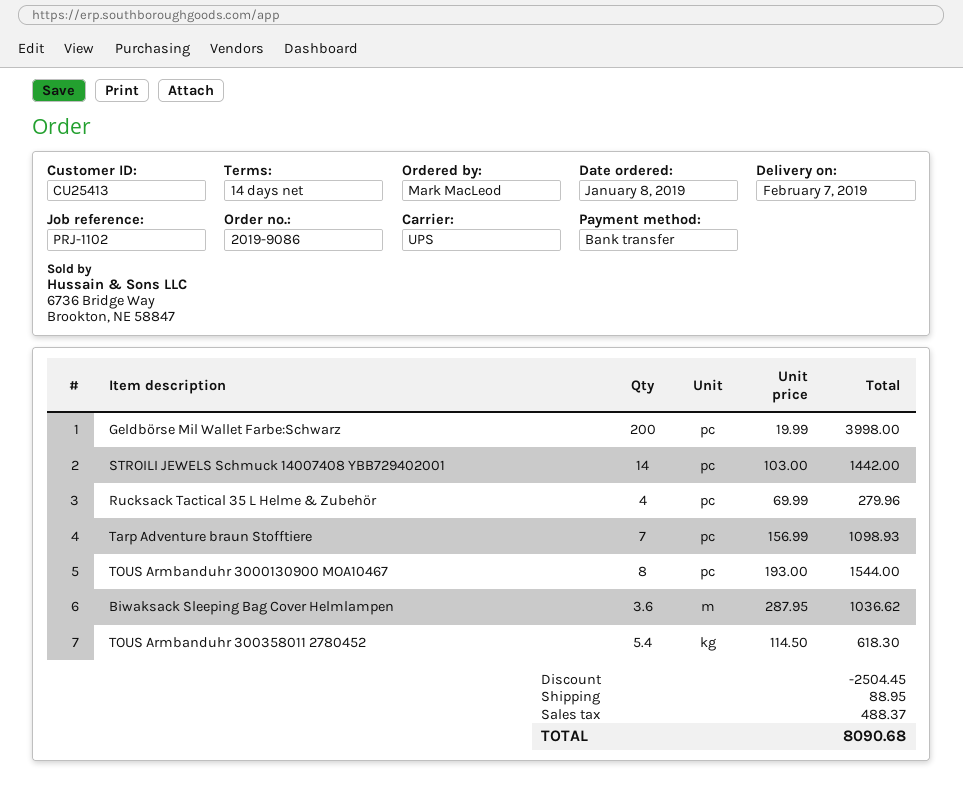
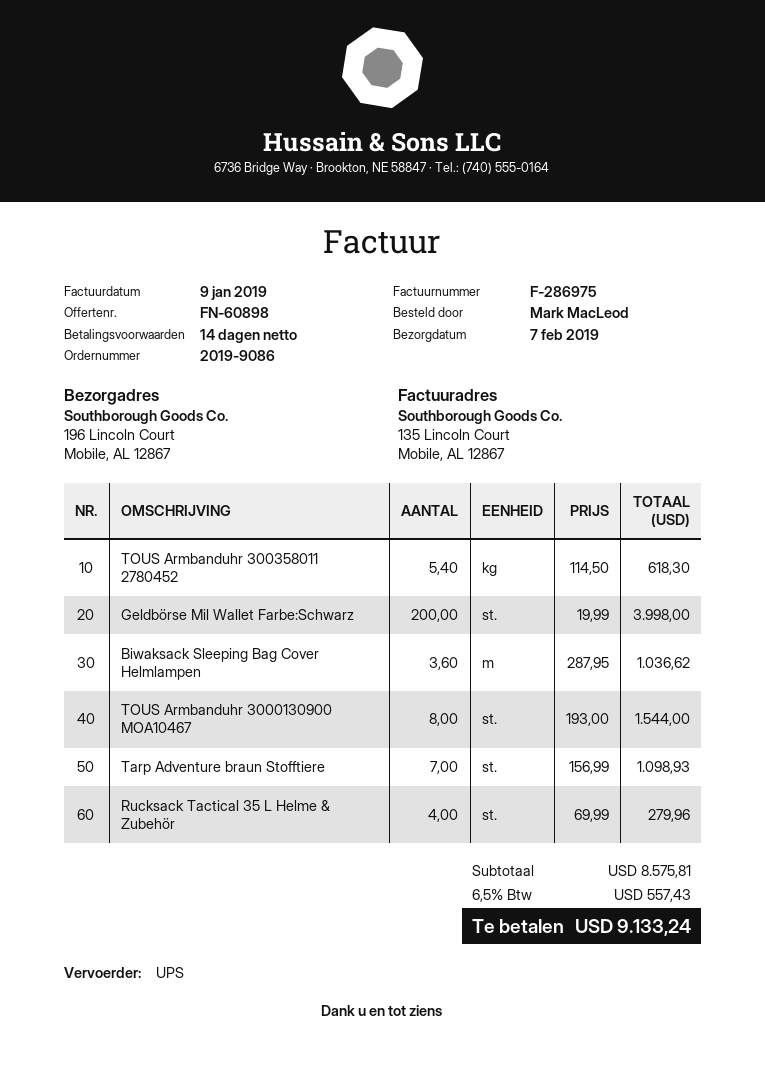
STROILI JEWELS Schmuck 14007408 YBB729402001: 14 x 103.00 = 1442.00 -> none
discount: 2504.45 -> none
shipping: 88.95 -> none
tax: 488.37 -> 557.43
total: 8090.68 -> 9133.24

